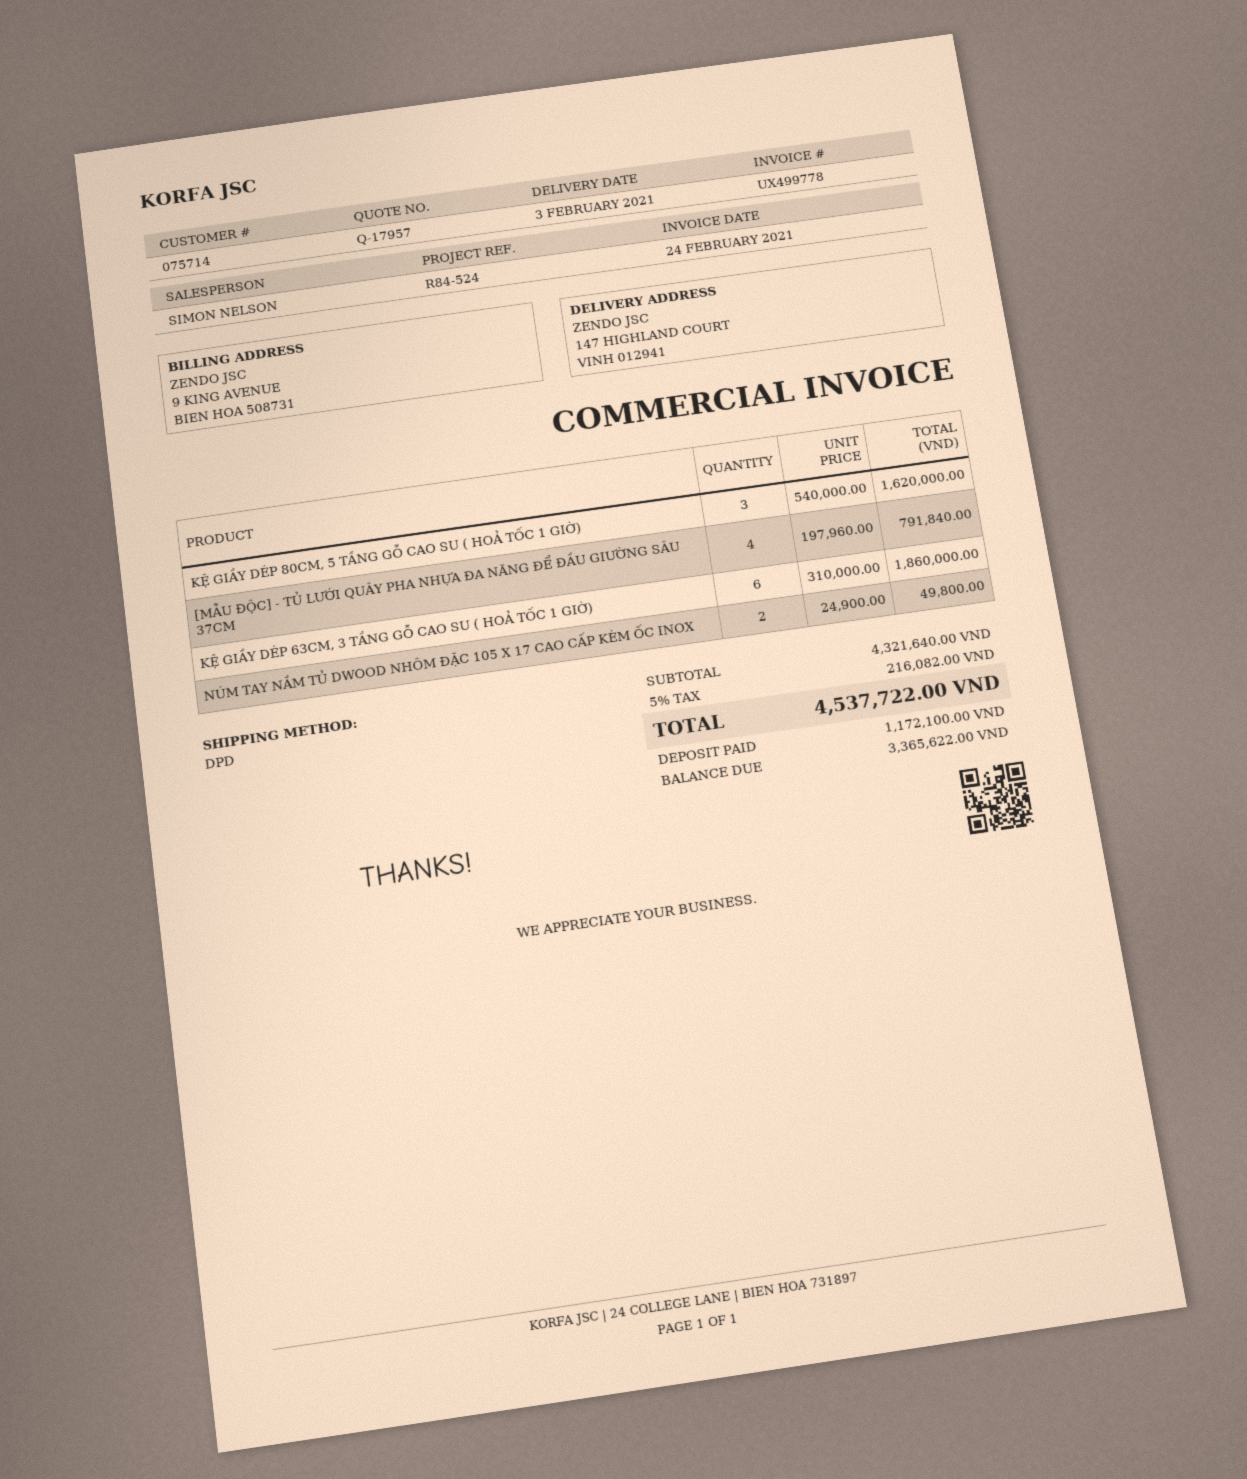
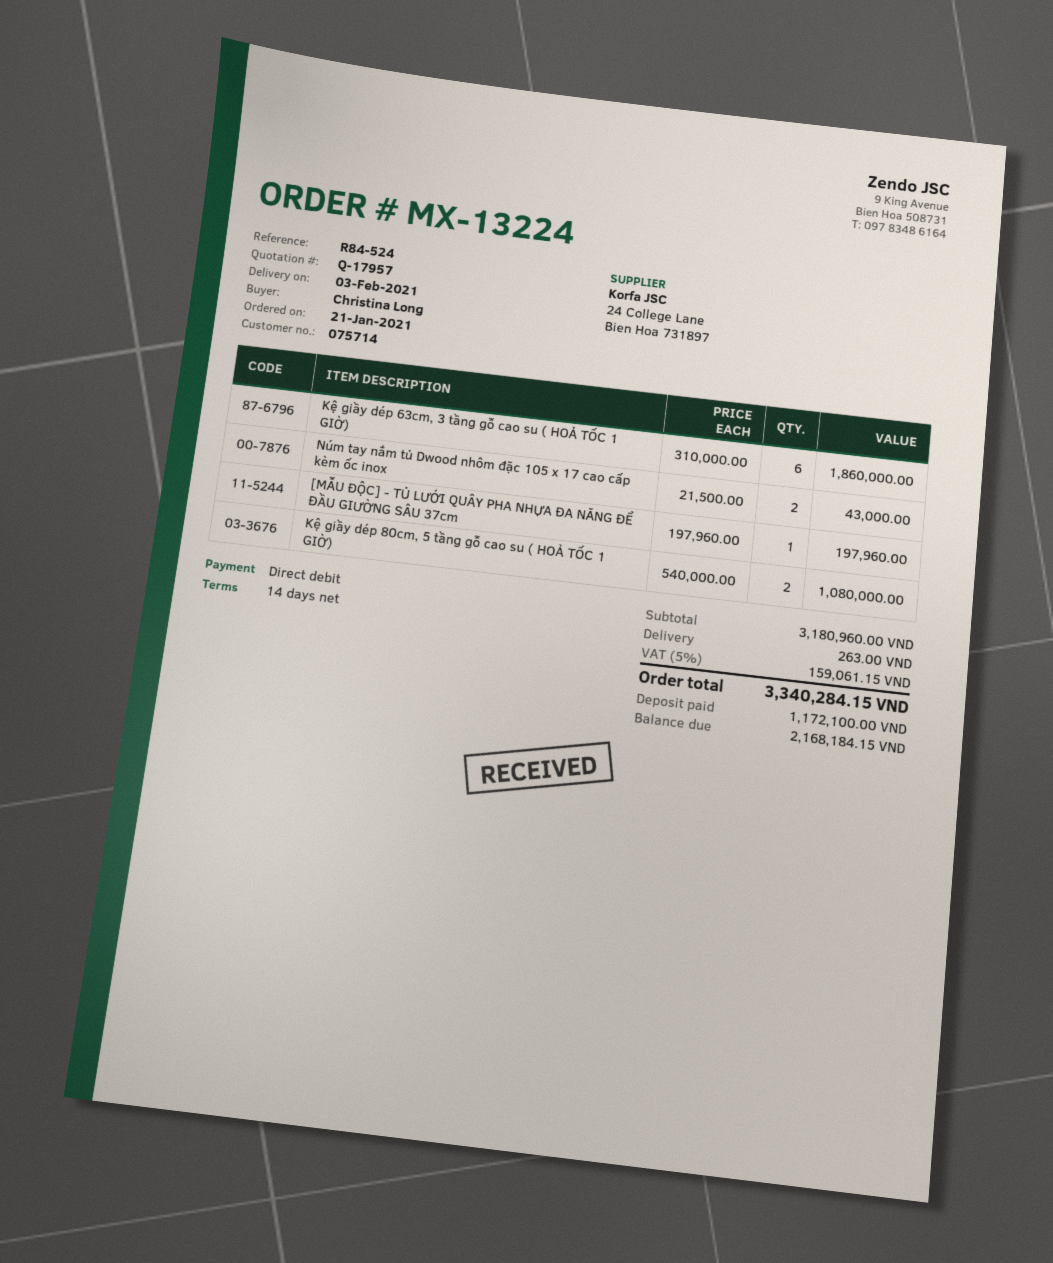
KỆ GIẦY DÉP 80CM, 5 TẦNG GỖ CAO SU ( HOẢ TỐC 1 GIỜ): 3 x 540000.00 = 1620000.00 -> 2 x 540000.00 = 1080000.00
[MẪU ĐỘC] - TỦ LƯỚI QUÂY PHA NHỰA ĐA NĂNG ĐỂ ĐẦU GIƯỜNG SÂU 37CM: 4 x 197960.00 = 791840.00 -> 1 x 197960.00 = 197960.00
NÚM TAY NẮM TỦ DWOOD NHÔM ĐẶC 105 X 17 CAO CẤP KÈM ỐC INOX: 2 x 24900.00 = 49800.00 -> 2 x 21500.00 = 43000.00
subtotal: 4321640.00 -> 3180960.00
shipping: none -> 263.00
tax: 5% = 216082.00 -> 5% = 159061.15
total: 4537722.00 -> 3340284.15
balance: 3365622.00 -> 2168184.15

